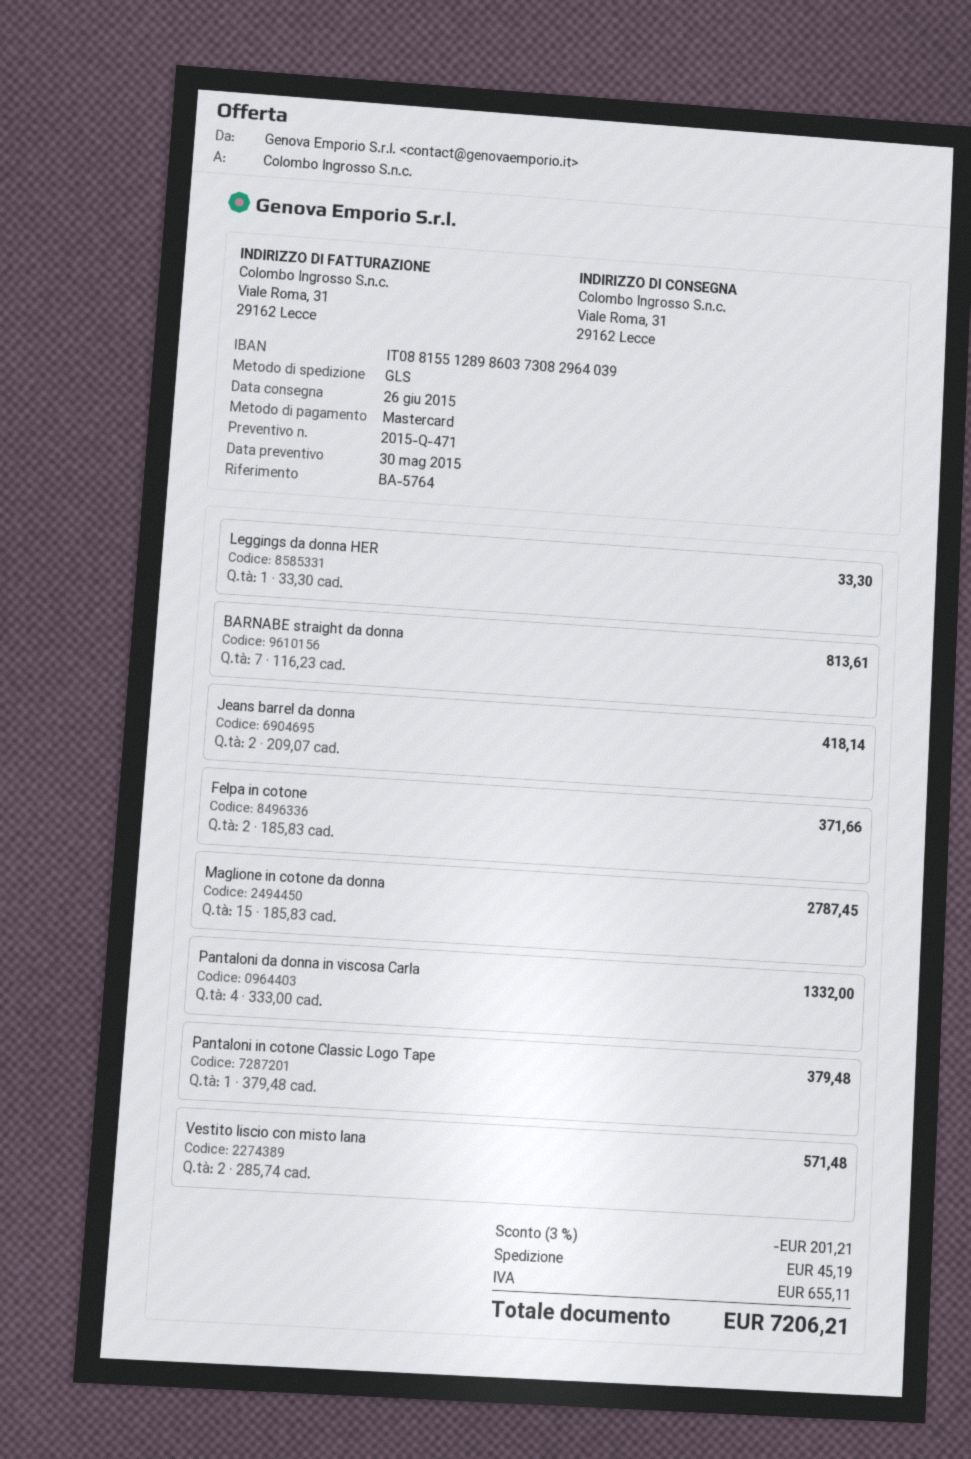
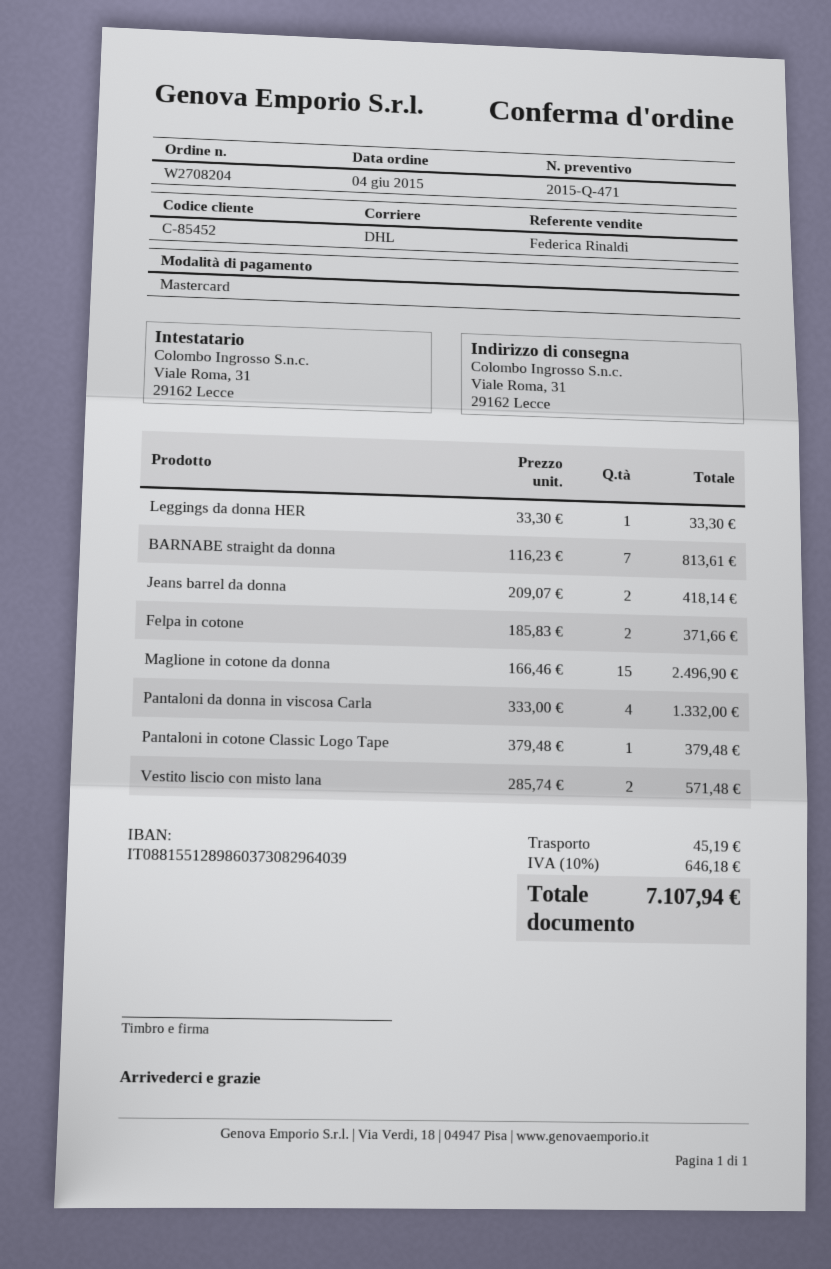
shipping method: GLS -> DHL
Maglione in cotone da donna: 15 x 185.83 = 2787.45 -> 15 x 166.46 = 2496.90
discount: 3% = 201.21 -> none
tax: 655.11 -> 646.18
total: 7206.21 -> 7107.94

